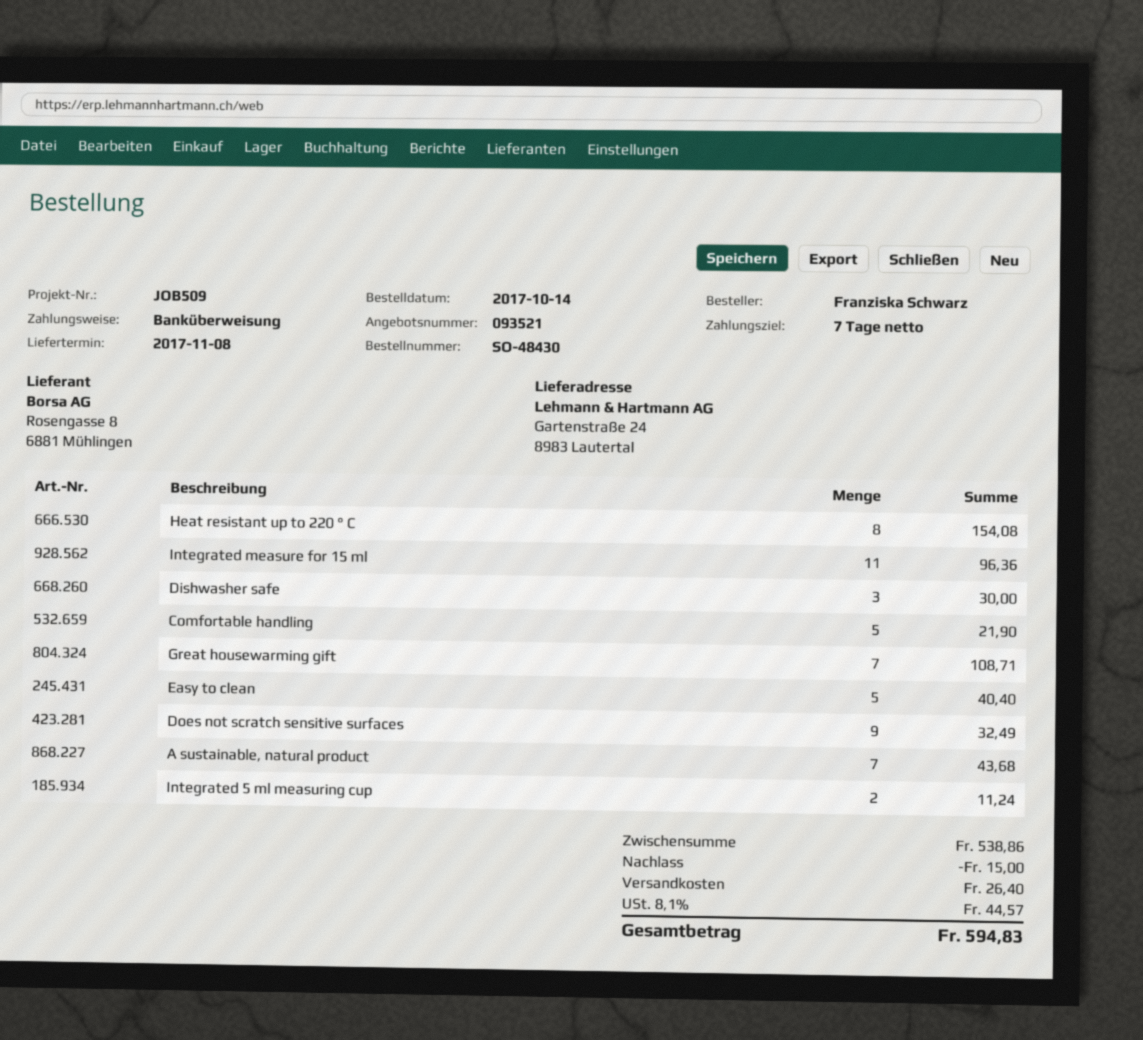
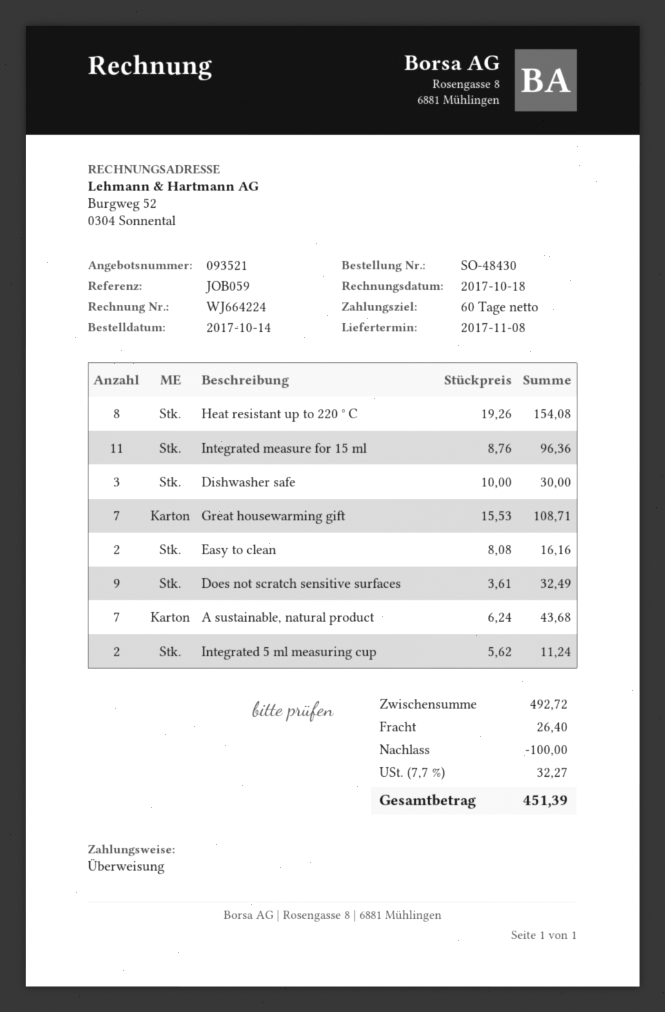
payment terms: 7 days -> 60 days
reference: JOB509 -> JOB059
Comfortable handling: 5 for 21.90 -> none
Easy to clean: 5 for 40.40 -> 2 for 16.16
subtotal: 538.86 -> 492.72
discount: 15.00 -> 100.00
tax: 8.1% = 44.57 -> 7.7% = 32.27
total: 594.83 -> 451.39

